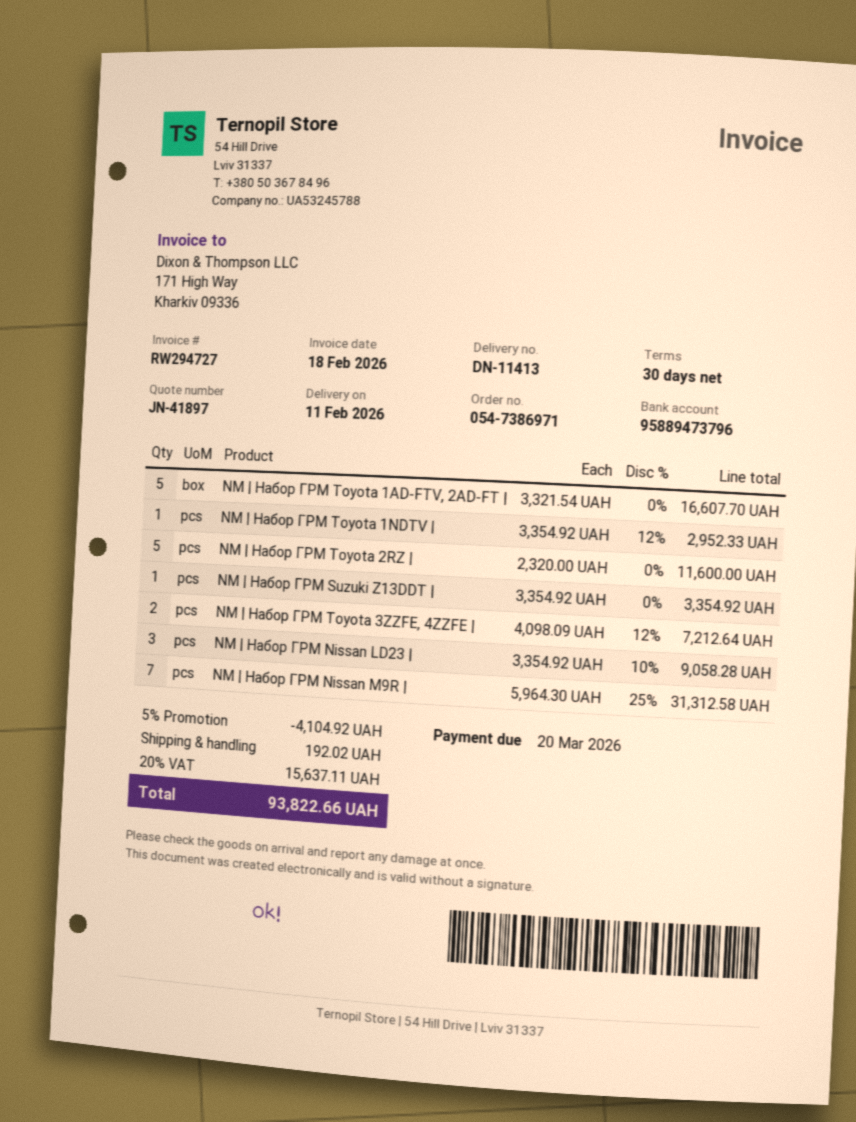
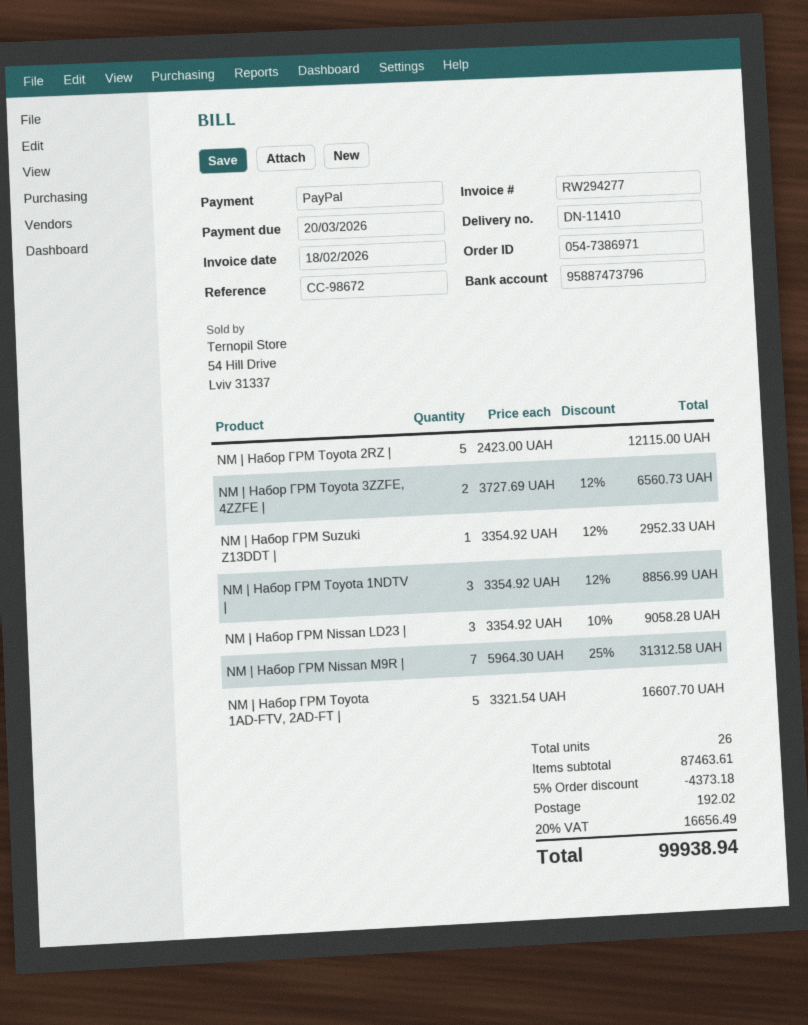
delivery note number: DN-11413 -> DN-11410
invoice number: RW294727 -> RW294277
bank account: 95889473796 -> 95887473796
NM | Набор ГРМ Toyota 1NDTV |: 1 x 3354.92 - 12% = 2952.33 -> 3 x 3354.92 - 12% = 8856.99
NM | Набор ГРМ Toyota 2RZ |: 5 x 2320.00 = 11600.00 -> 5 x 2423.00 = 12115.00
NM | Набор ГРМ Suzuki Z13DDT |: 1 x 3354.92 = 3354.92 -> 1 x 3354.92 - 12% = 2952.33
NM | Набор ГРМ Toyota 3ZZFE, 4ZZFE |: 2 x 4098.09 - 12% = 7212.64 -> 2 x 3727.69 - 12% = 6560.73
discount: 5% = 4104.92 -> 5% = 4373.18
tax: 20% = 15637.11 -> 20% = 16656.49
total: 93822.66 -> 99938.94

